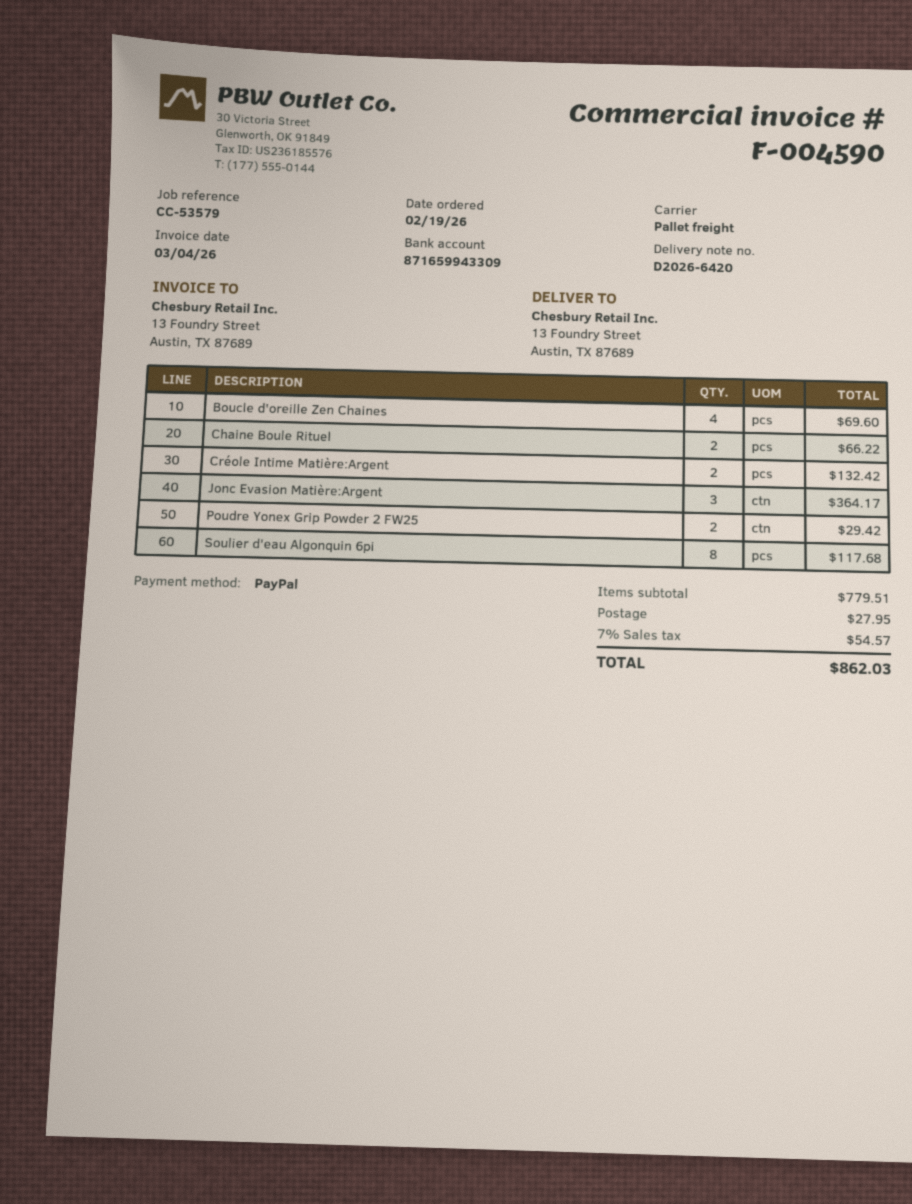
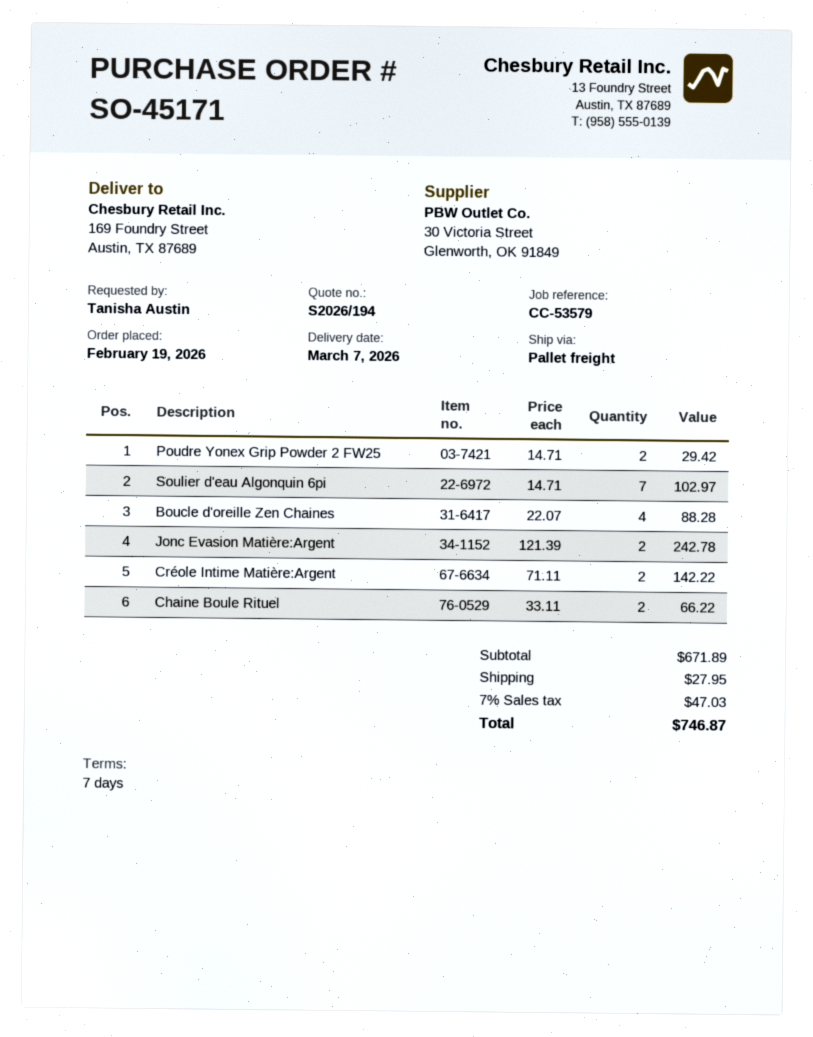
ship to: 13 Foundry Street, Austin, TX 87689 -> 169 Foundry Street, Austin, TX 87689
Boucle d'oreille Zen Chaines: 4 for 69.60 -> 4 for 88.28
Créole Intime Matière:Argent: 2 for 132.42 -> 2 for 142.22
Jonc Evasion Matière:Argent: 3 for 364.17 -> 2 for 242.78
Soulier d'eau Algonquin 6pi: 8 for 117.68 -> 7 for 102.97
subtotal: 779.51 -> 671.89
tax: 7% = 54.57 -> 7% = 47.03
total: 862.03 -> 746.87

